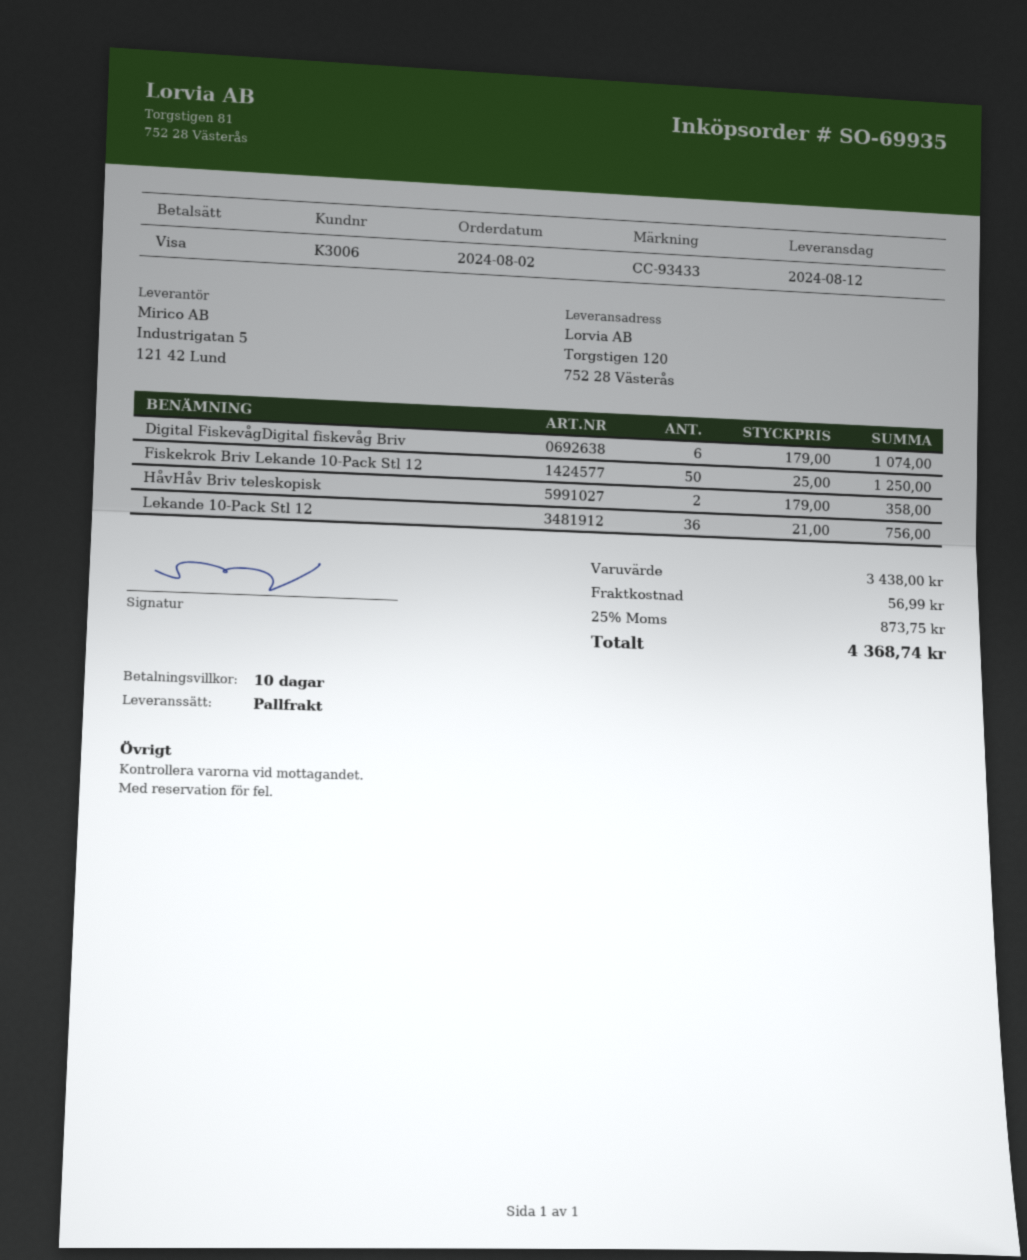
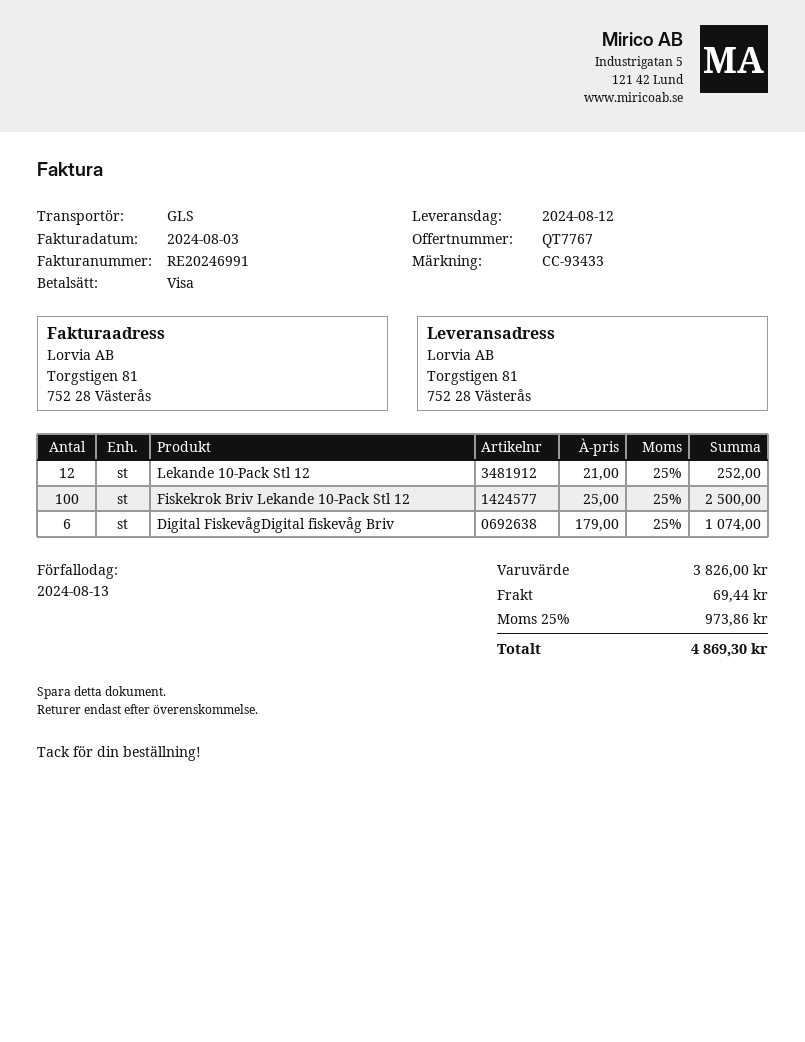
shipping method: pallet freight -> GLS
ship to: Torgstigen 120, 752 28 Västerås -> Torgstigen 81, 752 28 Västerås
Fiskekrok Briv Lekande 10-Pack Stl 12: 50 x 25.00 = 1250.00 -> 100 x 25.00 = 2500.00
HåvHåv Briv teleskopisk: 2 x 179.00 = 358.00 -> none
Lekande 10-Pack Stl 12: 36 x 21.00 = 756.00 -> 12 x 21.00 = 252.00
subtotal: 3438.00 -> 3826.00
shipping: 56.99 -> 69.44
tax: 25% = 873.75 -> 25% = 973.86
total: 4368.74 -> 4869.30

